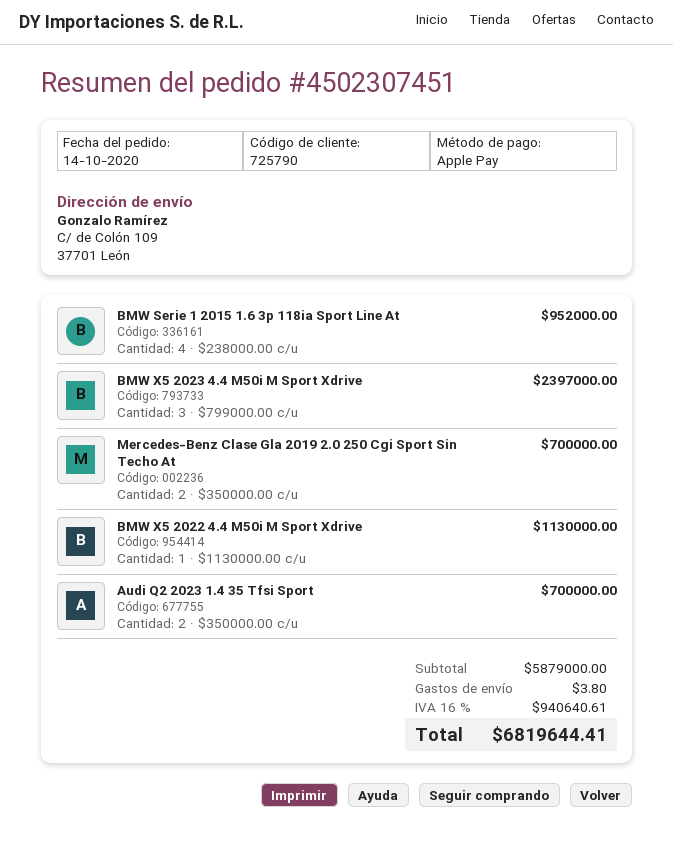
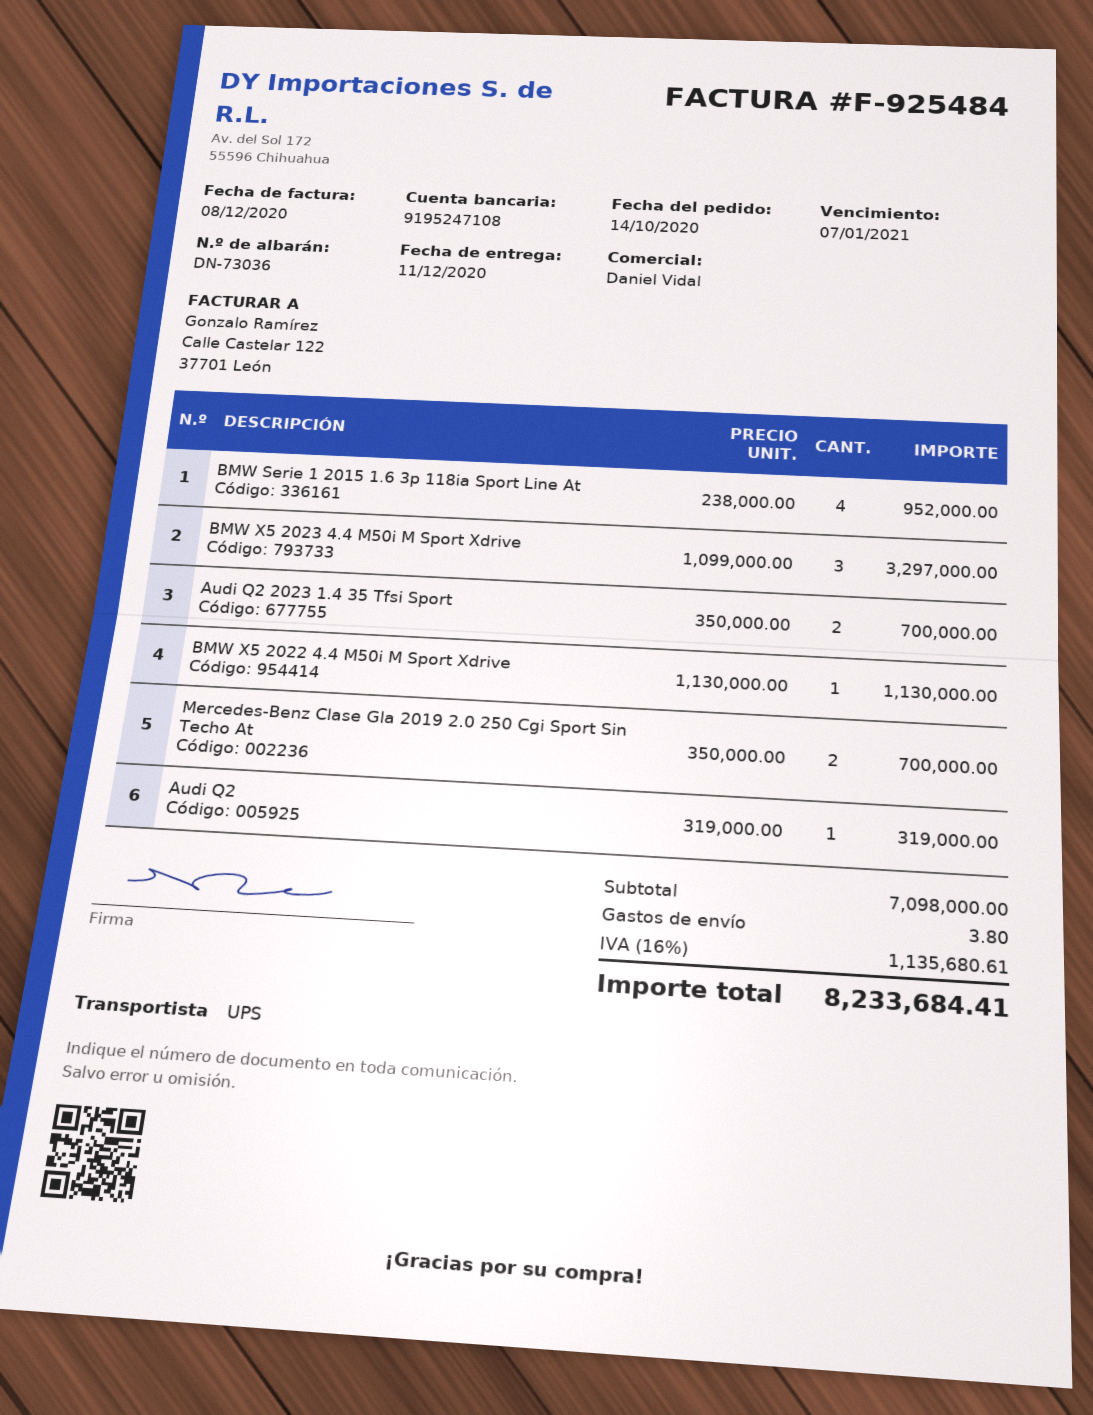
BMW X5 2023 4.4 M50i M Sport Xdrive: 3 x 799000.00 = 2397000.00 -> 3 x 1099000.00 = 3297000.00
Audi Q2: none -> 1 x 319000.00 = 319000.00
subtotal: 5879000.00 -> 7098000.00
tax: 16% = 940640.61 -> 16% = 1135680.61
total: 6819644.41 -> 8233684.41

